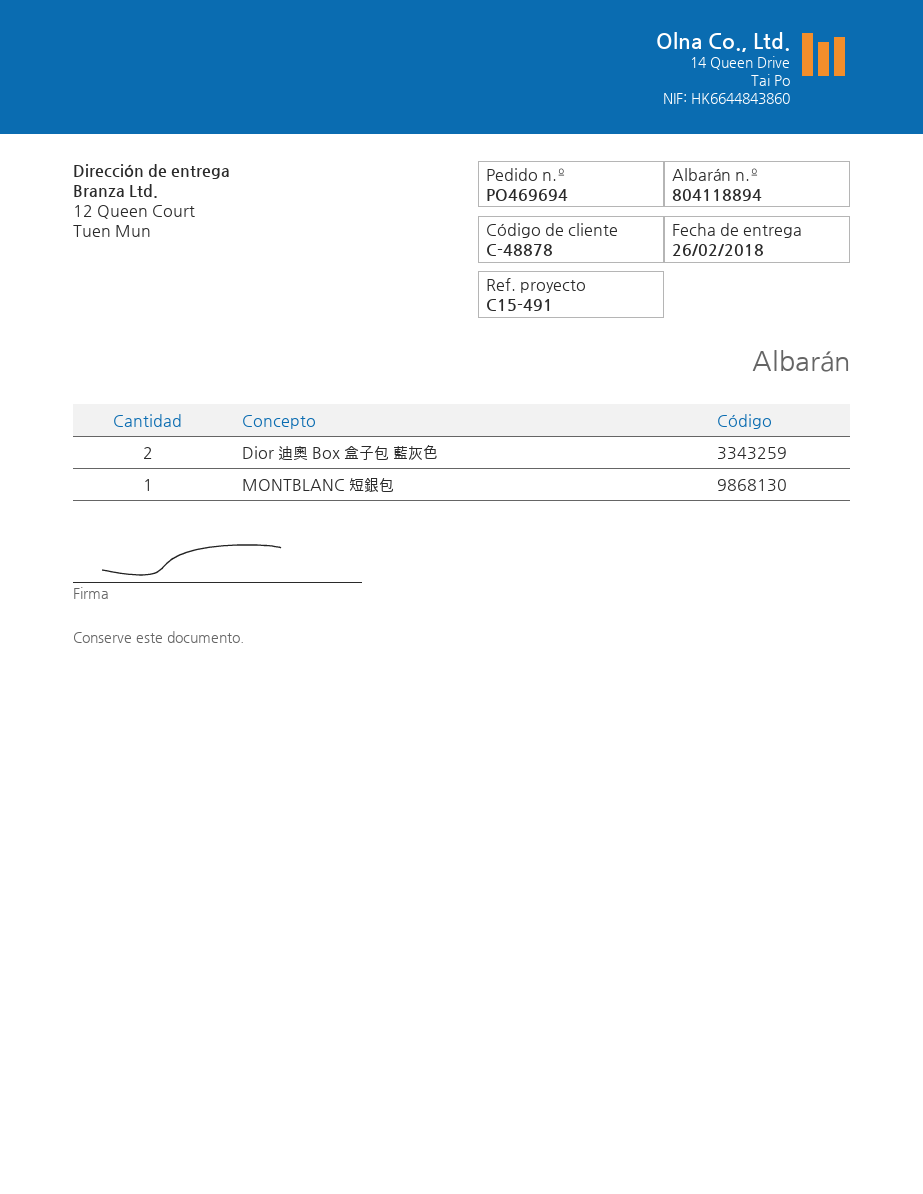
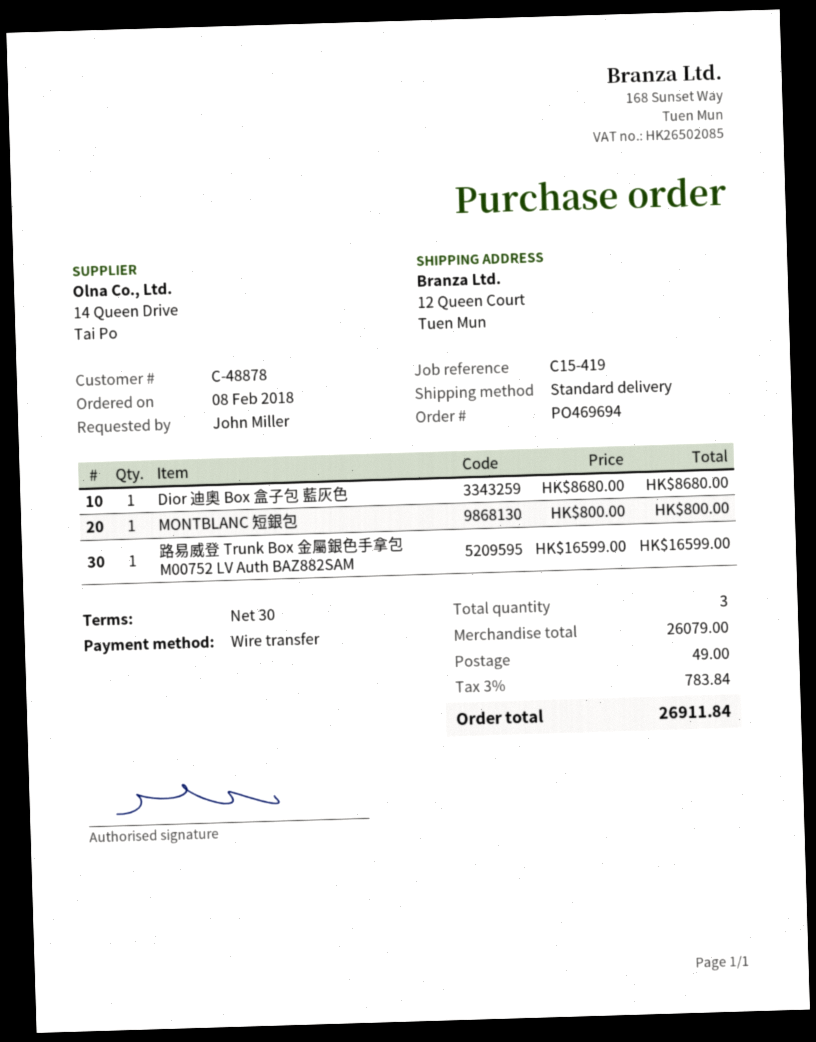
reference: C15-491 -> C15-419
Dior 迪奧 Box 盒子包 藍灰色: 2 -> 1
路易威登 Trunk Box 金屬銀色手拿包 M00752 LV Auth BAZ882SAM: none -> 1

